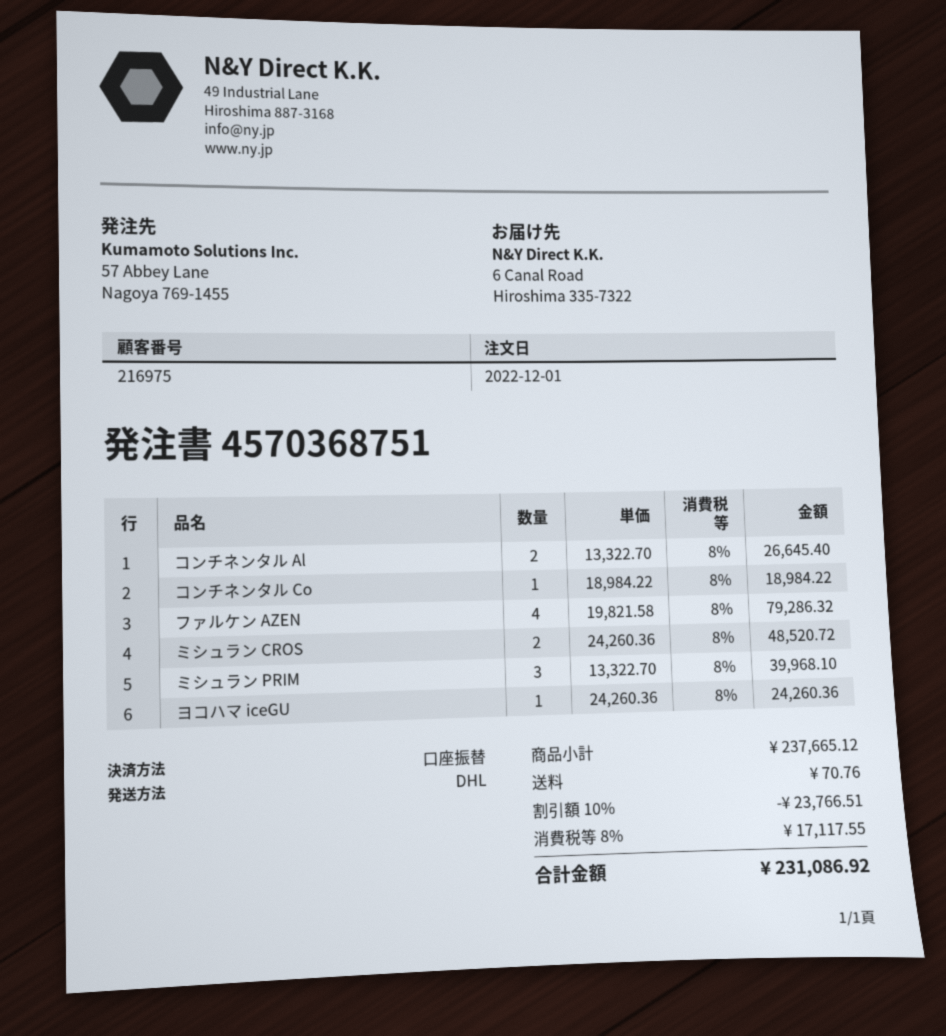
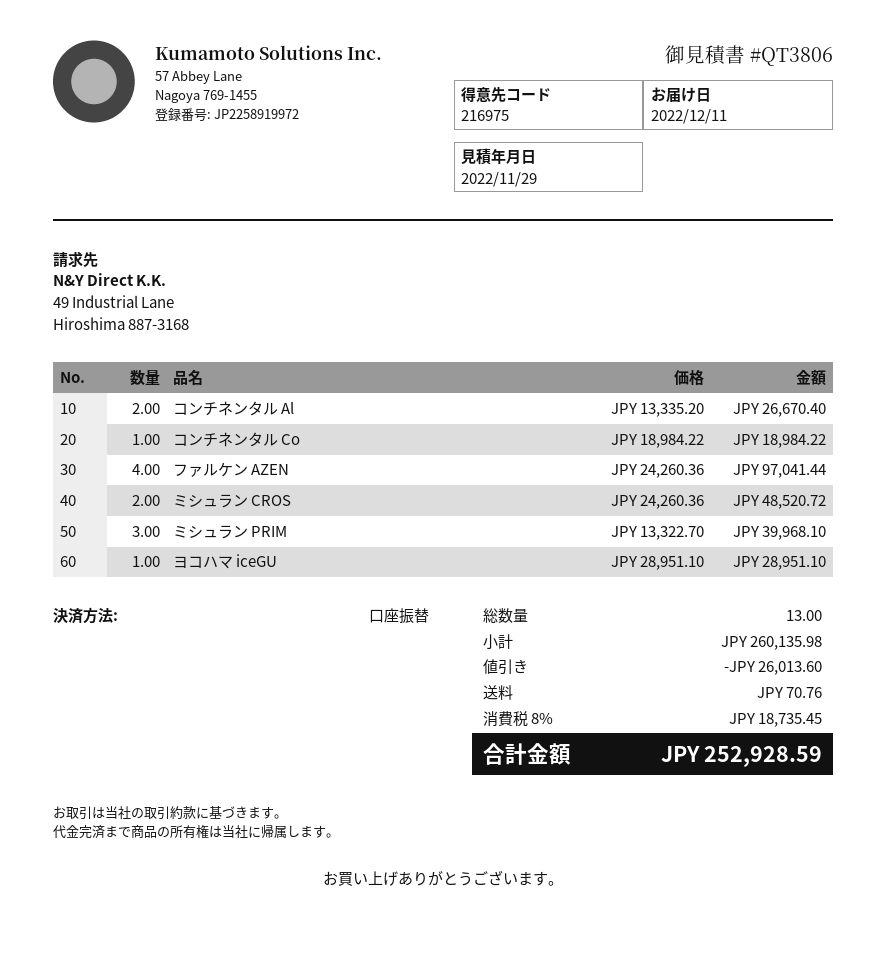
コンチネンタル Al: 2 x 13322.70 = 26645.40 -> 2 x 13335.20 = 26670.40
ファルケン AZEN: 4 x 19821.58 = 79286.32 -> 4 x 24260.36 = 97041.44
ヨコハマ iceGU: 1 x 24260.36 = 24260.36 -> 1 x 28951.10 = 28951.10
subtotal: 237665.12 -> 260135.98
discount: 23766.51 -> 26013.60
tax: 8% = 17117.55 -> 8% = 18735.45
total: 231086.92 -> 252928.59

